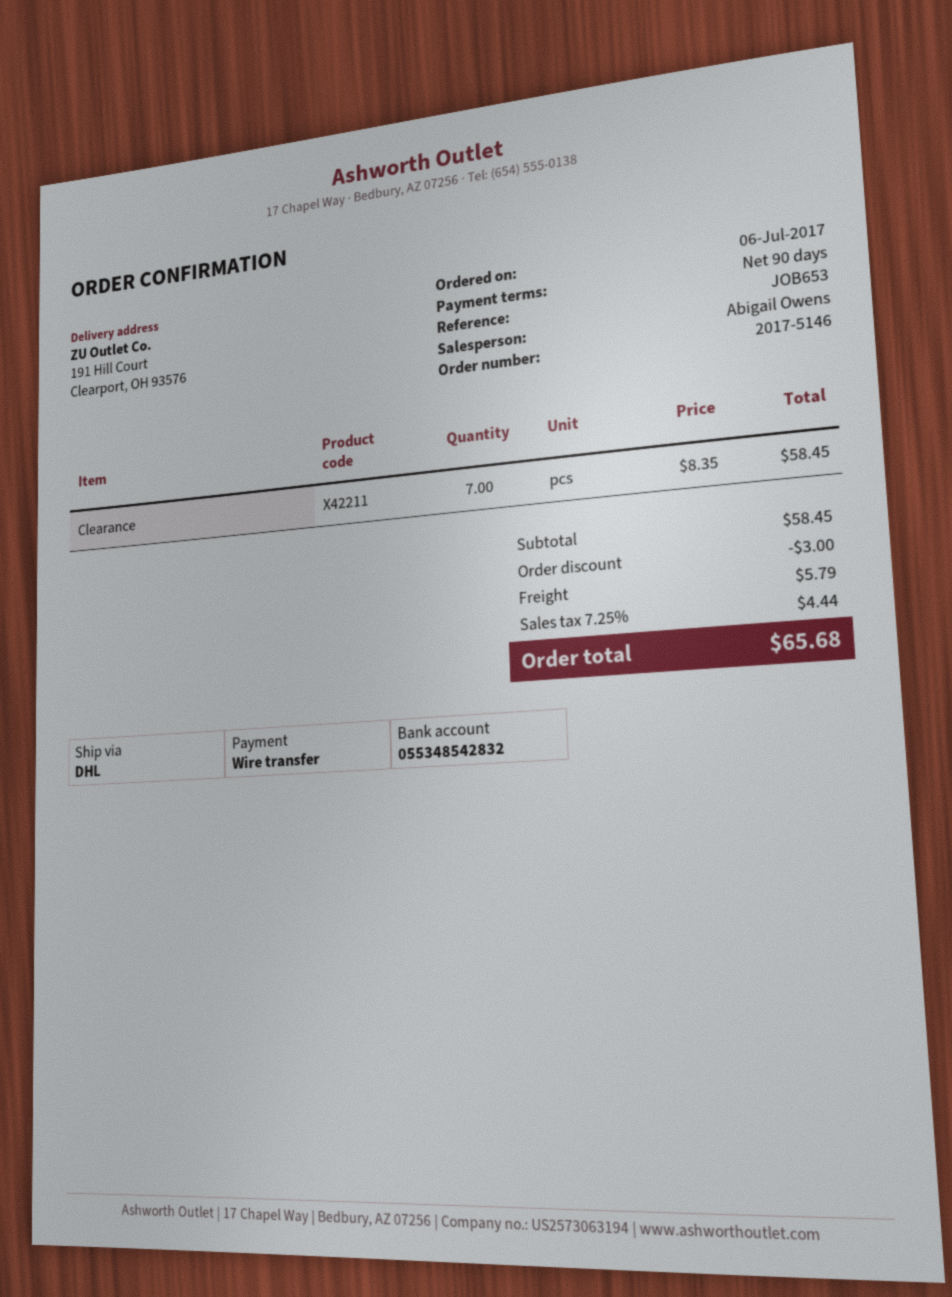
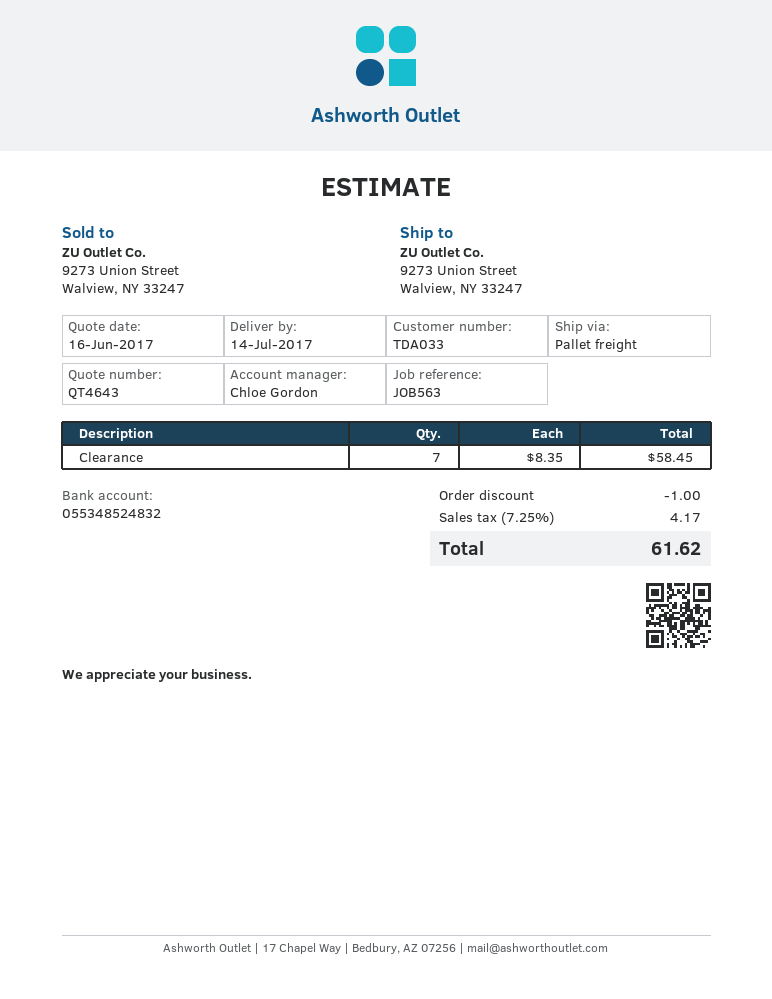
reference: JOB653 -> JOB563
sales rep: Abigail Owens -> Chloe Gordon
bank account: 055348542832 -> 055348524832
shipping method: DHL -> pallet freight
ship to: 191 Hill Court, Clearport, OH 93576 -> 9273 Union Street, Walview, NY 33247
discount: 3.00 -> 1.00
shipping: 5.79 -> none
tax: 7.25% = 4.44 -> 7.25% = 4.17
total: 65.68 -> 61.62

